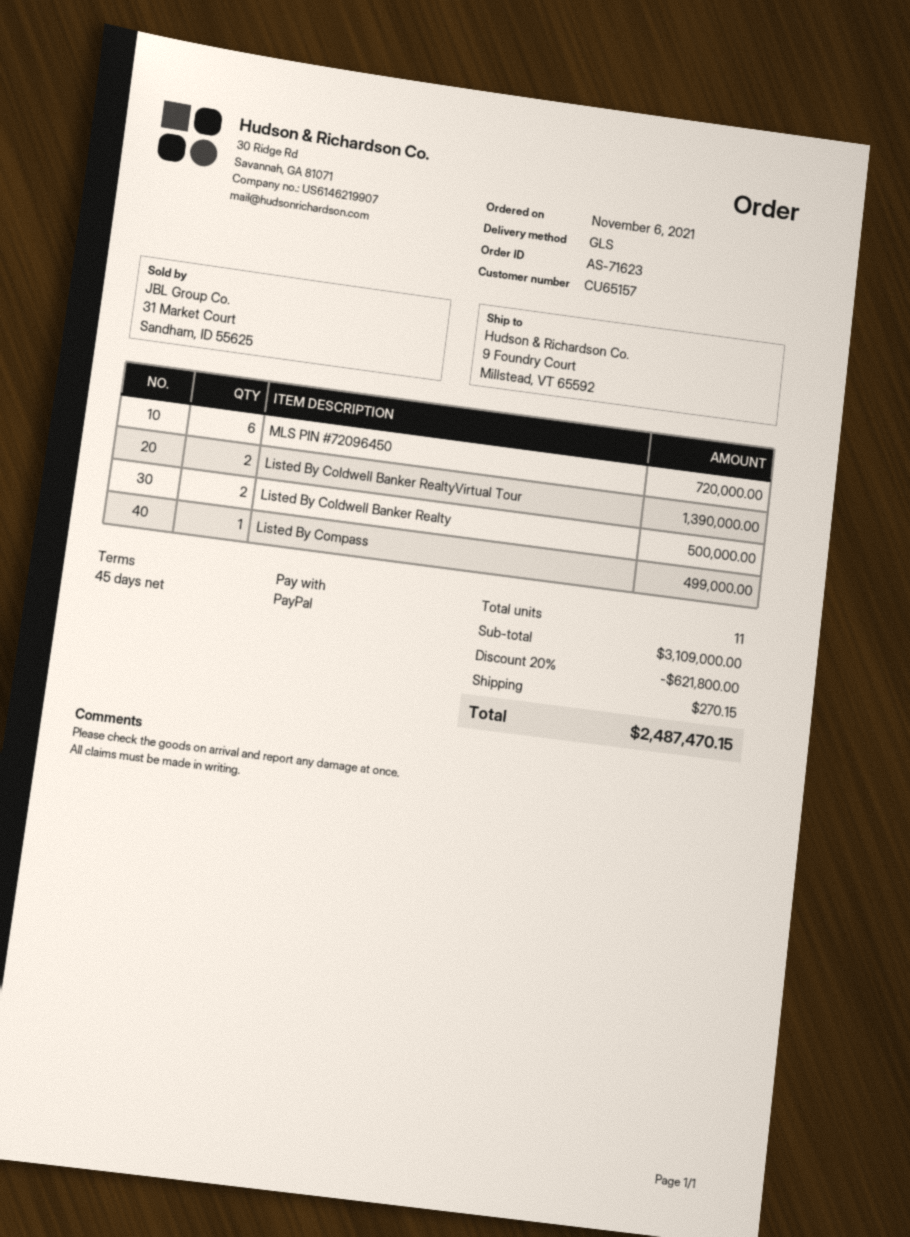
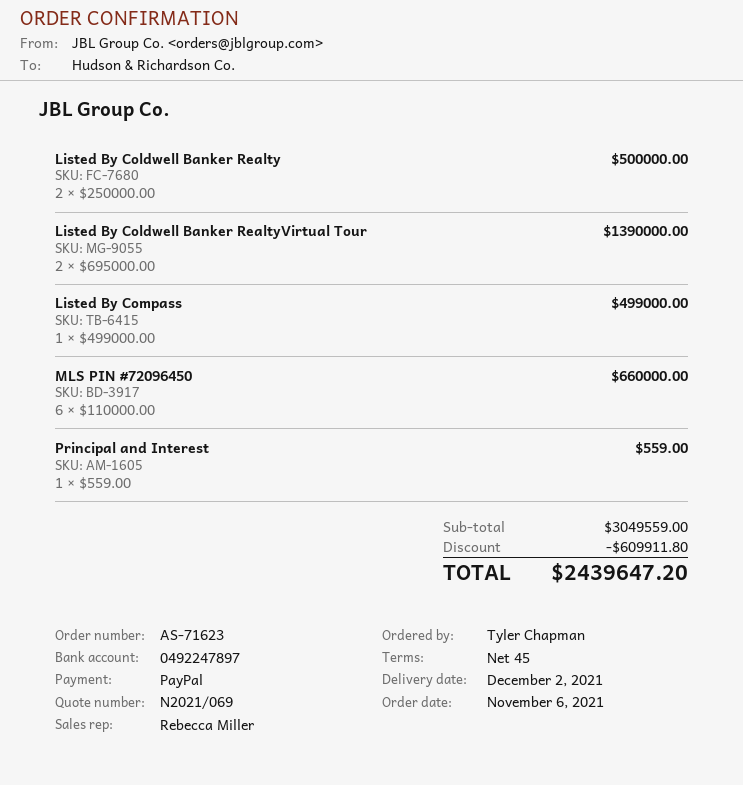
MLS PIN #72096450: 6 for 720000.00 -> 6 for 660000.00
Principal and Interest: none -> 1 for 559.00
subtotal: 3109000.00 -> 3049559.00
discount: 621800.00 -> 609911.80
shipping: 270.15 -> none
total: 2487470.15 -> 2439647.20

